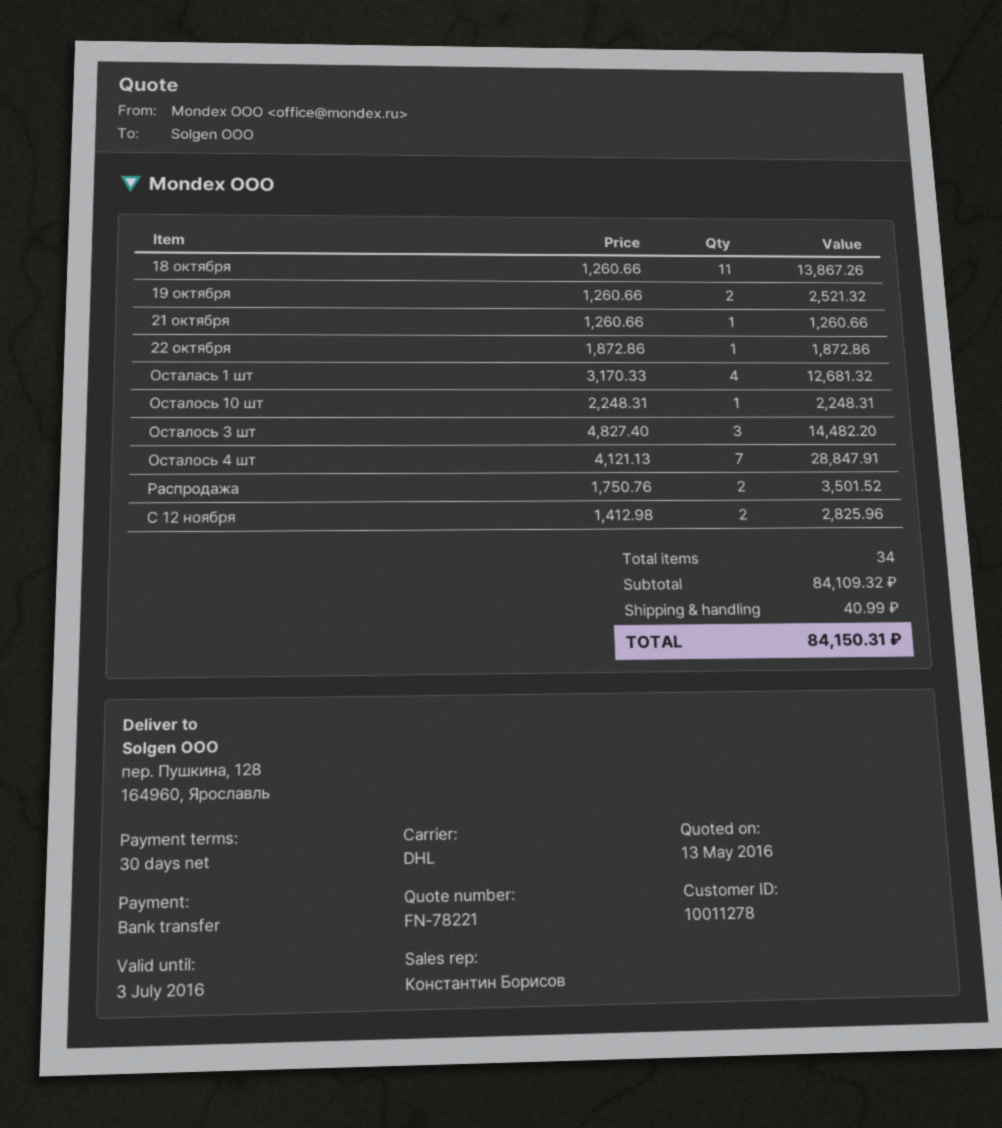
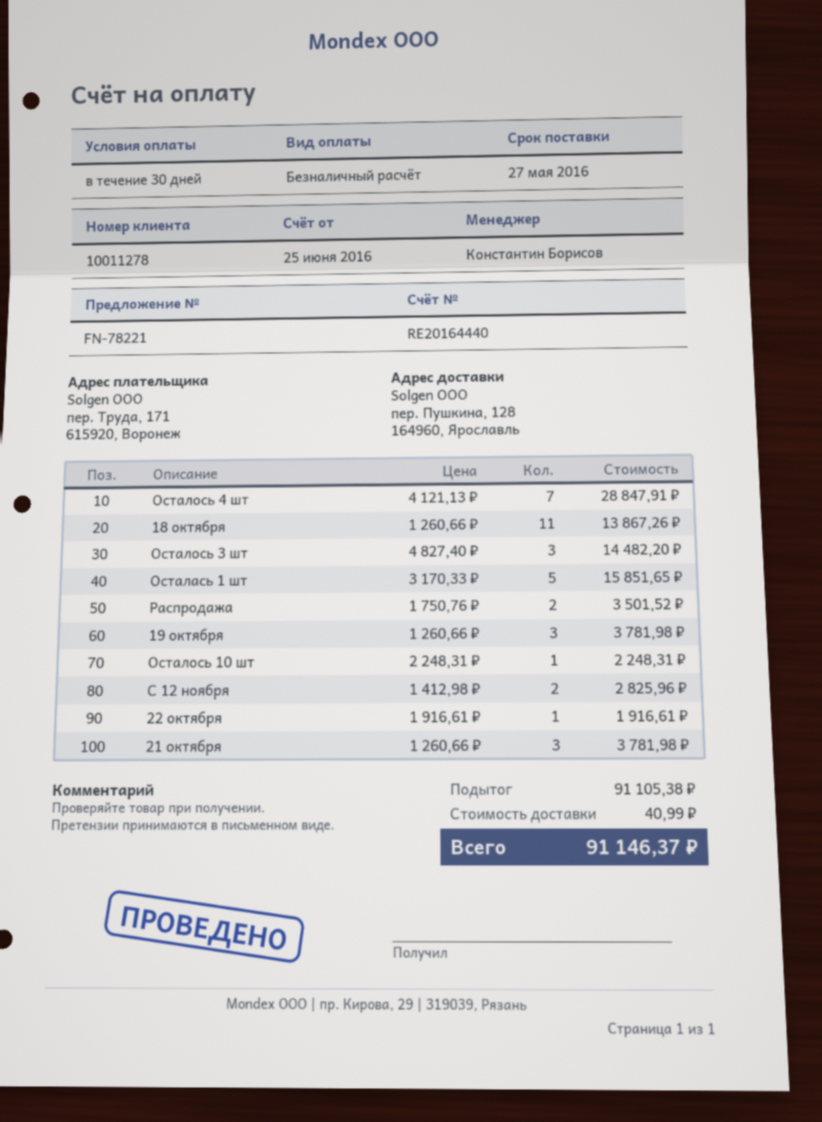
19 октября: 2 x 1260.66 = 2521.32 -> 3 x 1260.66 = 3781.98
21 октября: 1 x 1260.66 = 1260.66 -> 3 x 1260.66 = 3781.98
22 октября: 1 x 1872.86 = 1872.86 -> 1 x 1916.61 = 1916.61
Осталась 1 шт: 4 x 3170.33 = 12681.32 -> 5 x 3170.33 = 15851.65
subtotal: 84109.32 -> 91105.38
total: 84150.31 -> 91146.37

